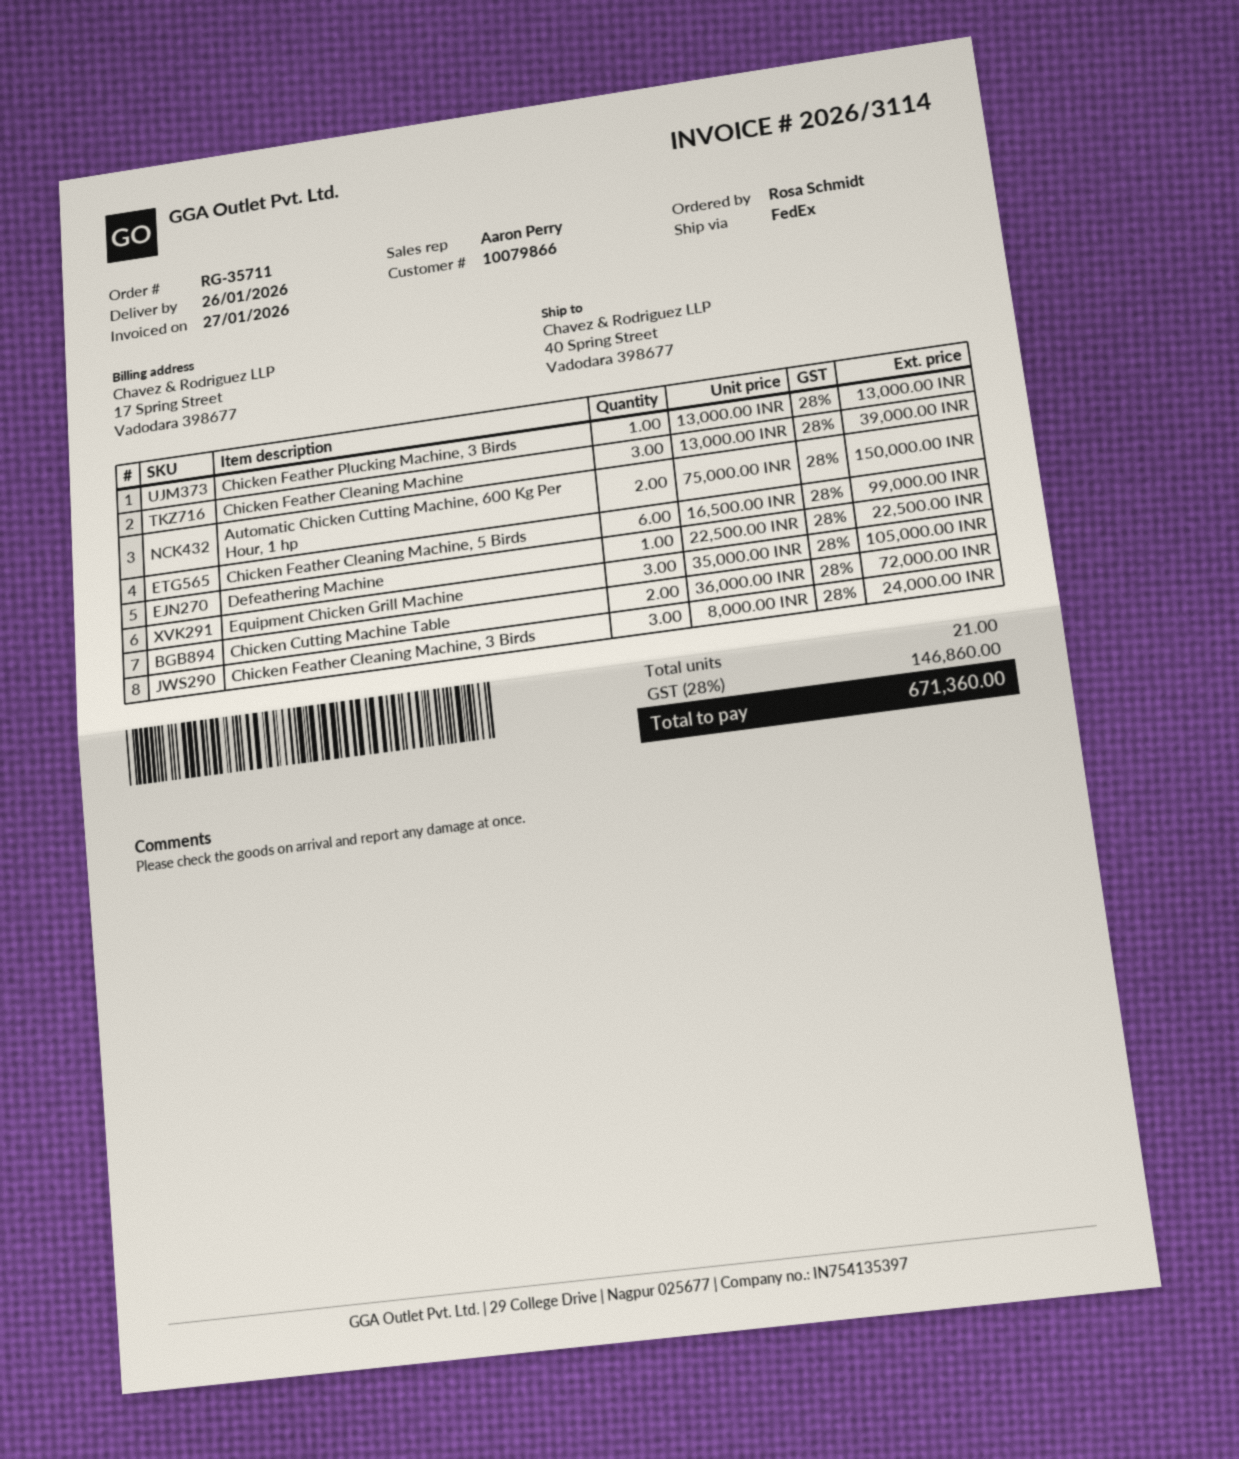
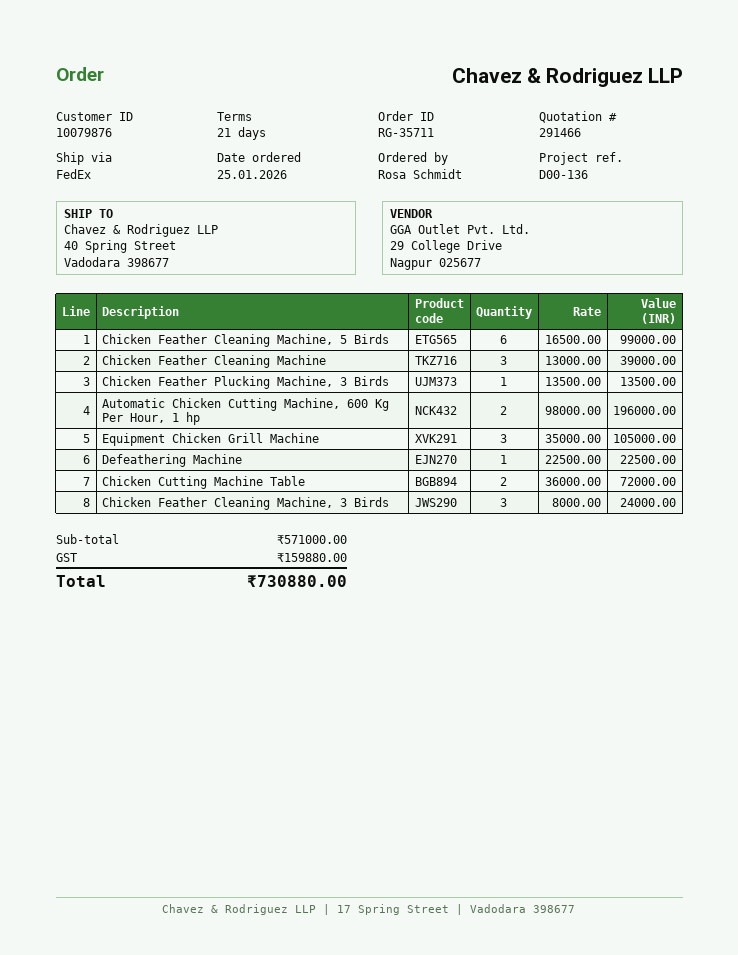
customer number: 10079866 -> 10079876
Chicken Feather Plucking Machine, 3 Birds: 1 x 13000.00 = 13000.00 -> 1 x 13500.00 = 13500.00
Automatic Chicken Cutting Machine, 600 Kg Per Hour, 1 hp: 2 x 75000.00 = 150000.00 -> 2 x 98000.00 = 196000.00
tax: 146860.00 -> 159880.00
total: 671360.00 -> 730880.00

